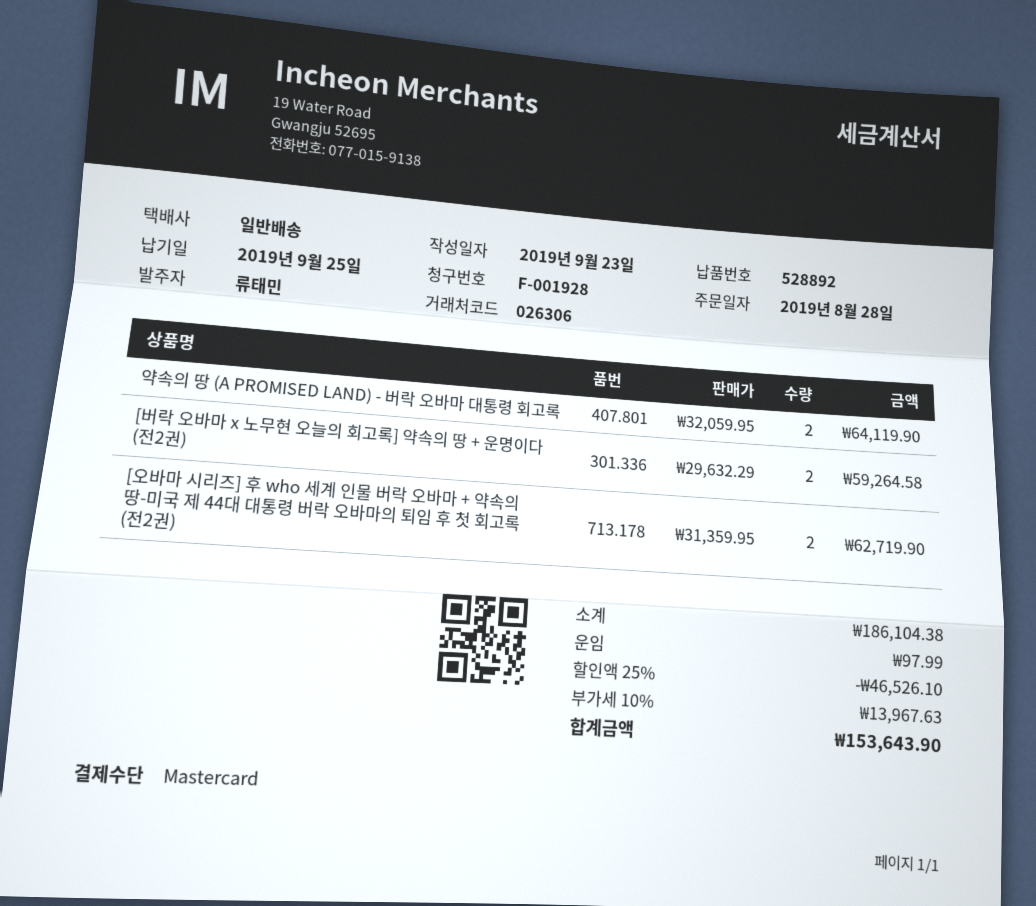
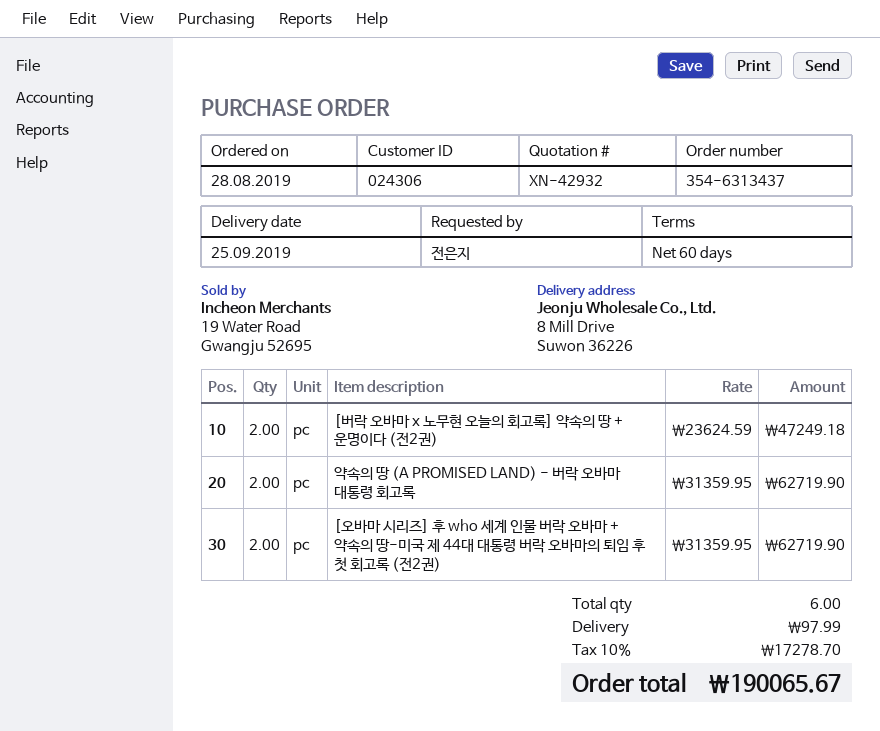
customer number: 026306 -> 024306
ordered by: 류태민 -> 전은지
약속의 땅 (A PROMISED LAND) - 버락 오바마 대통령 회고록: 2 x 32059.95 = 64119.90 -> 2 x 31359.95 = 62719.90
[버락 오바마 x 노무현 오늘의 회고록] 약속의 땅 + 운명이다 (전2권): 2 x 29632.29 = 59264.58 -> 2 x 23624.59 = 47249.18
discount: 25% = 46526.10 -> none
tax: 10% = 13967.63 -> 10% = 17278.70
total: 153643.90 -> 190065.67

